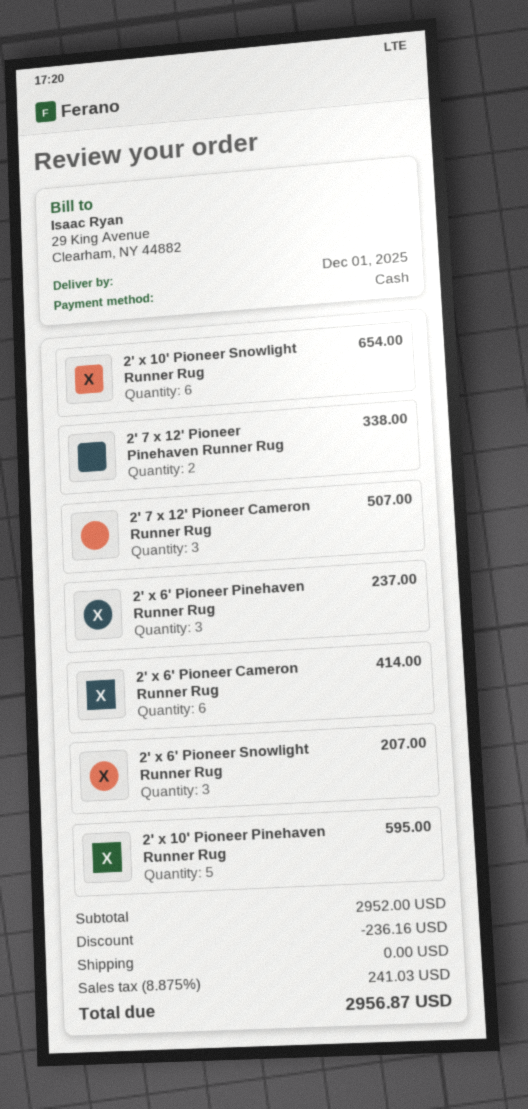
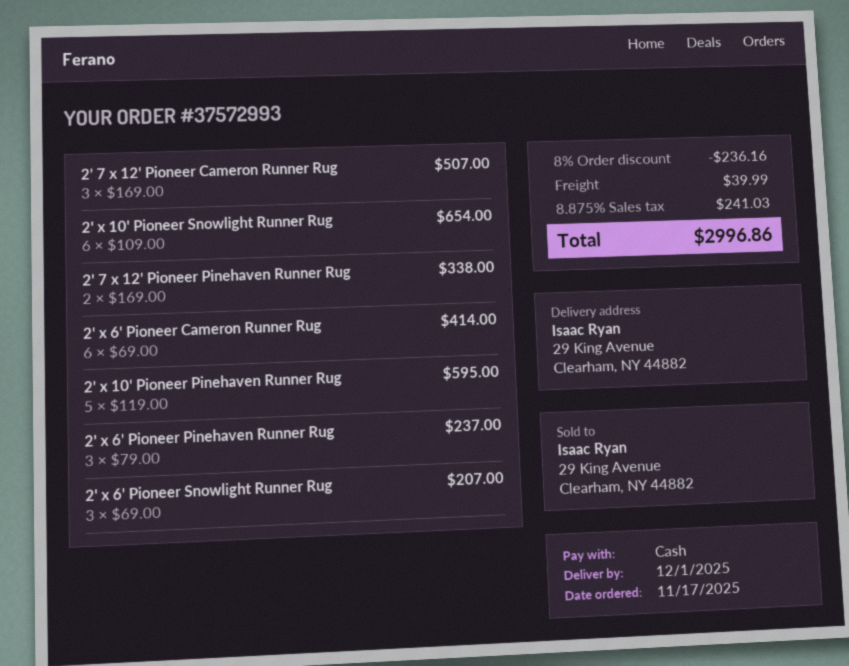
shipping: 0.00 -> 39.99
total: 2956.87 -> 2996.86

